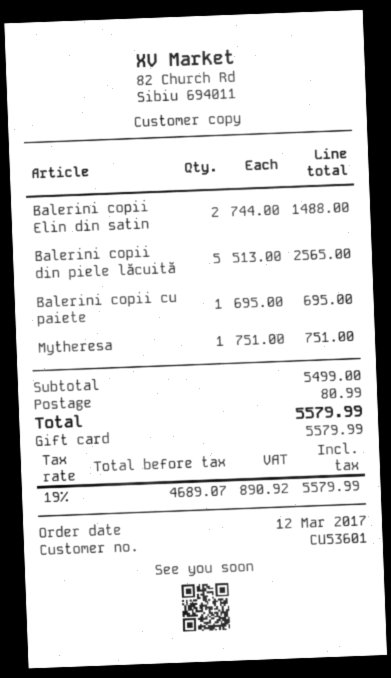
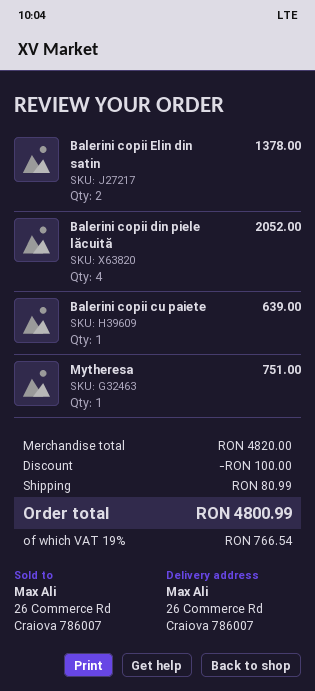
Balerini copii Elin din satin: 2 for 1488.00 -> 2 for 1378.00
Balerini copii din piele lăcuită: 5 for 2565.00 -> 4 for 2052.00
Balerini copii cu paiete: 1 for 695.00 -> 1 for 639.00
subtotal: 5499.00 -> 4820.00
discount: none -> 100.00
tax: 19% = 890.92 -> 19% = 766.54
total: 5579.99 -> 4800.99

